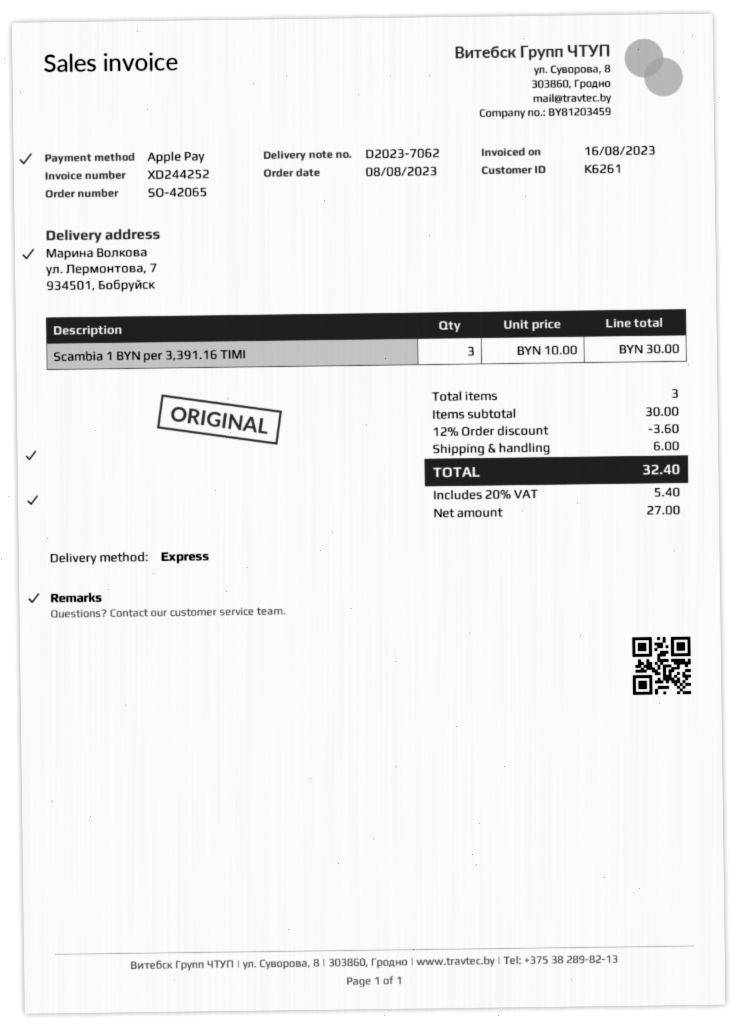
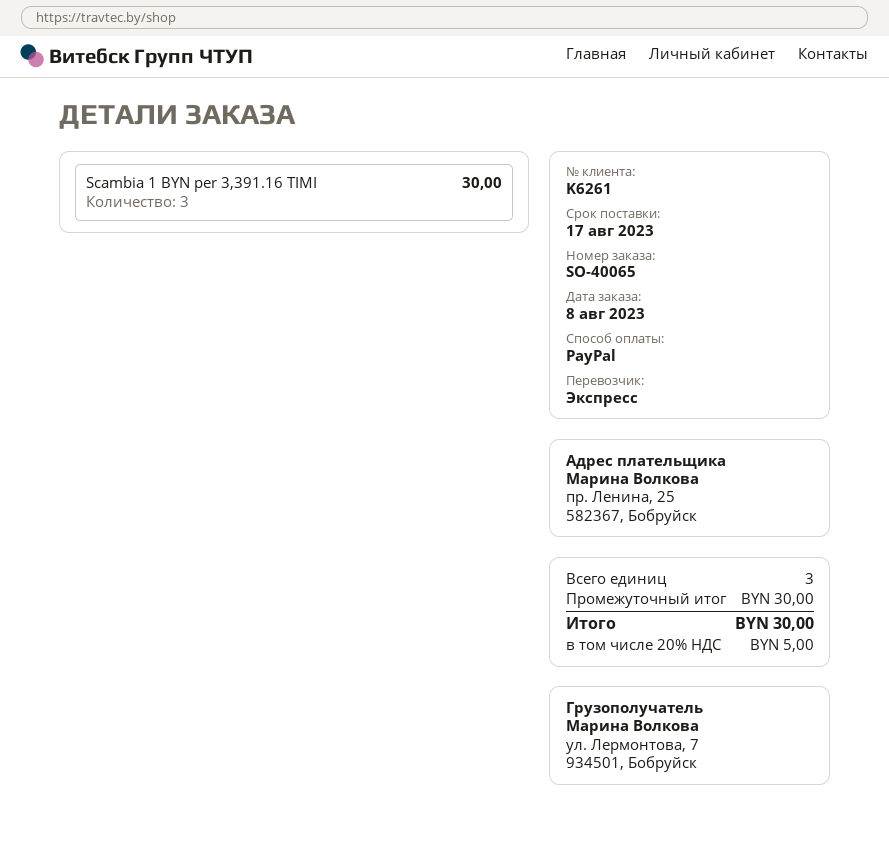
order number: SO-42065 -> SO-40065
payment method: Apple Pay -> PayPal
discount: 12% = 3.60 -> none
shipping: 6.00 -> none
tax: 20% = 5.40 -> 20% = 5.00
total: 32.40 -> 30.00

